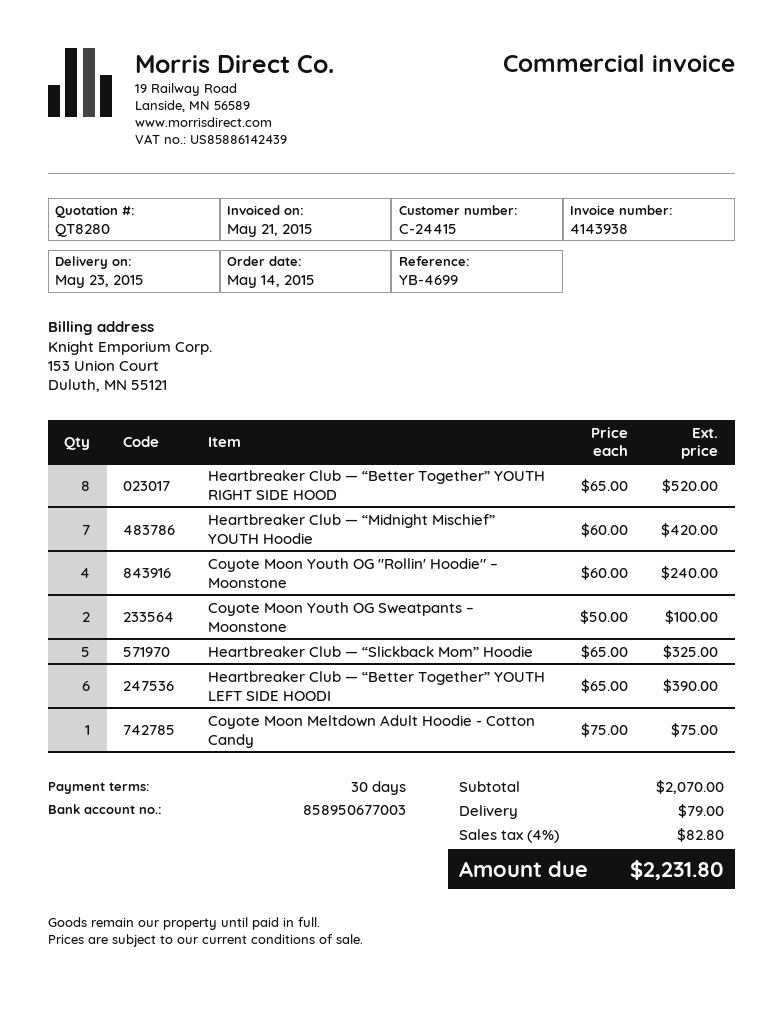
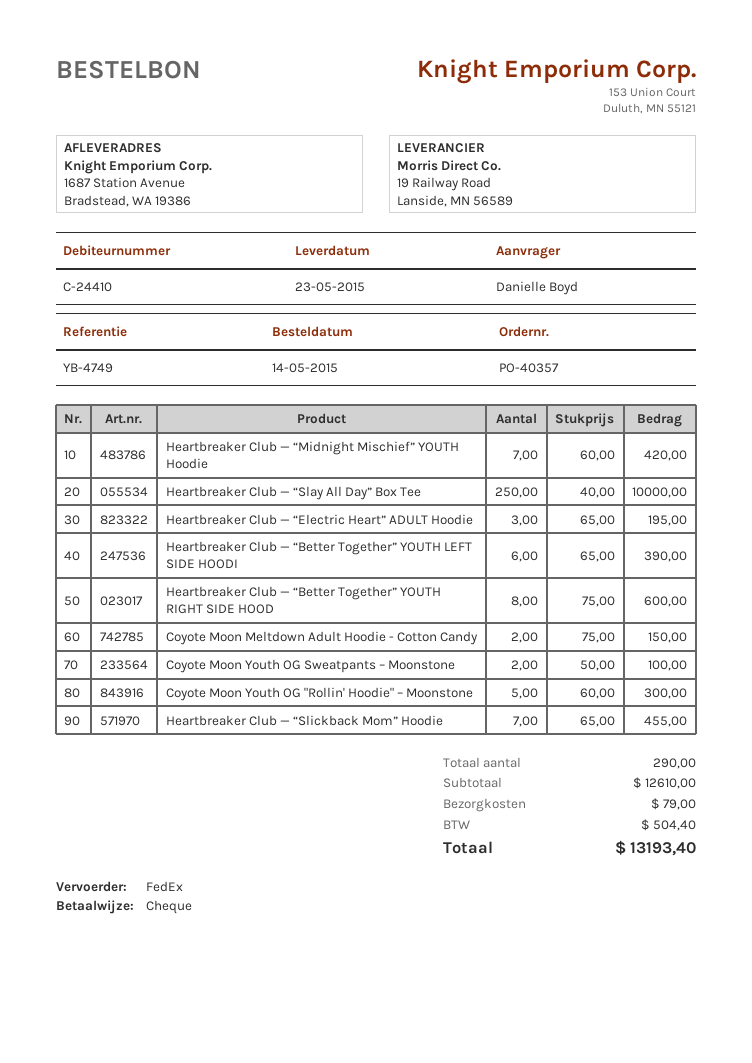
customer number: C-24415 -> C-24410
reference: YB-4699 -> YB-4749
Heartbreaker Club — “Better Together” YOUTH RIGHT SIDE HOOD: 8 x 65.00 = 520.00 -> 8 x 75.00 = 600.00
Coyote Moon Youth OG "Rollin' Hoodie" – Moonstone: 4 x 60.00 = 240.00 -> 5 x 60.00 = 300.00
Heartbreaker Club — “Slickback Mom” Hoodie: 5 x 65.00 = 325.00 -> 7 x 65.00 = 455.00
Coyote Moon Meltdown Adult Hoodie - Cotton Candy: 1 x 75.00 = 75.00 -> 2 x 75.00 = 150.00
Heartbreaker Club — “Slay All Day” Box Tee: none -> 250 x 40.00 = 10000.00
Heartbreaker Club — “Electric Heart” ADULT Hoodie: none -> 3 x 65.00 = 195.00
subtotal: 2070.00 -> 12610.00
tax: 82.80 -> 504.40
total: 2231.80 -> 13193.40

